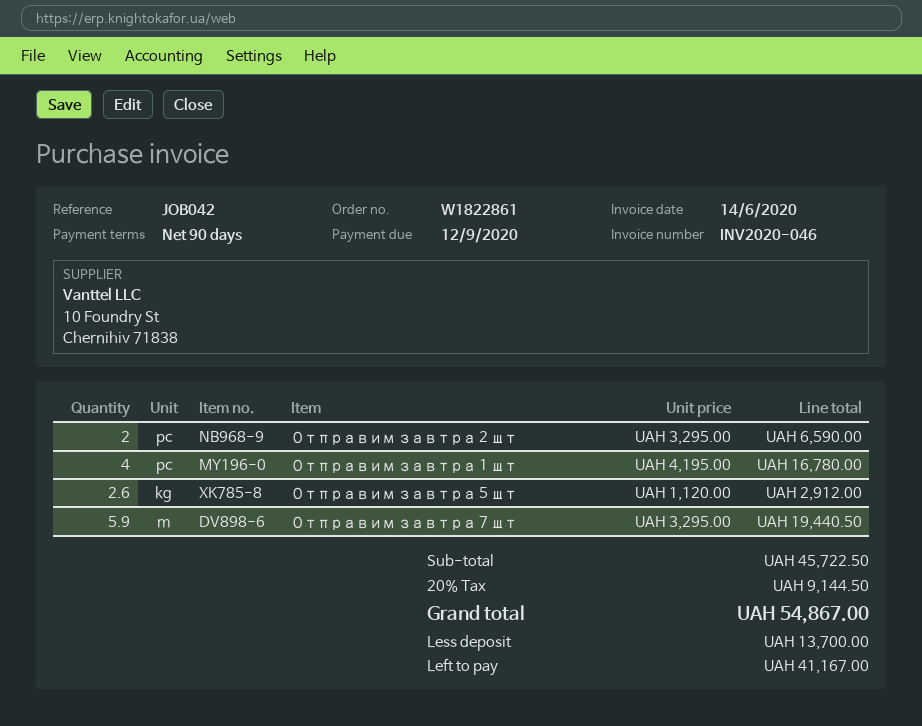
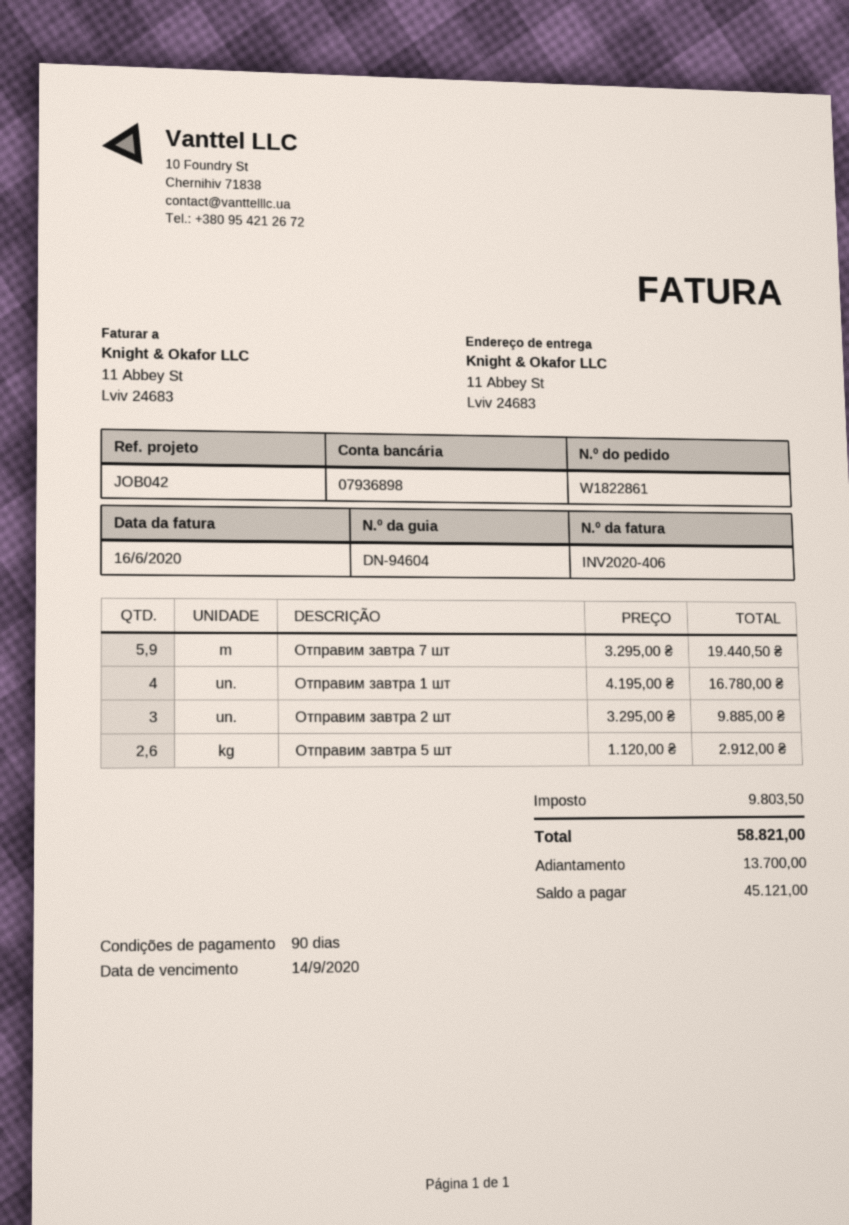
invoice number: INV2020-046 -> INV2020-406
invoice date: 2020-06-14 -> 2020-06-16
due date: 2020-09-12 -> 2020-09-14
Отправим завтра 2 шт: 2 x 3295.00 = 6590.00 -> 3 x 3295.00 = 9885.00
tax: 9144.50 -> 9803.50
total: 54867.00 -> 58821.00
balance: 41167.00 -> 45121.00

